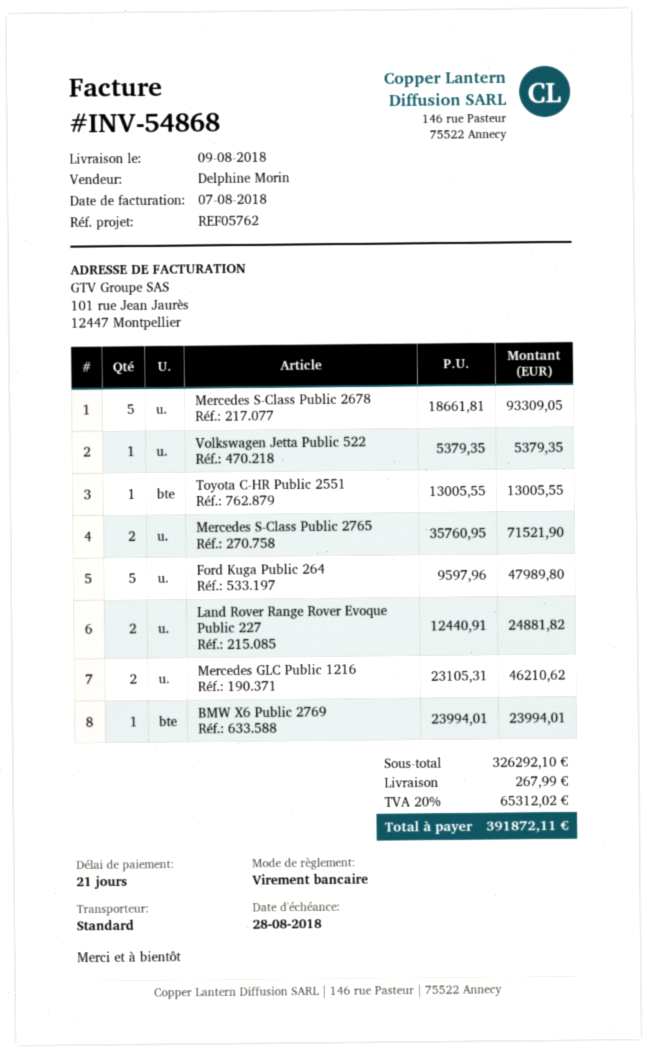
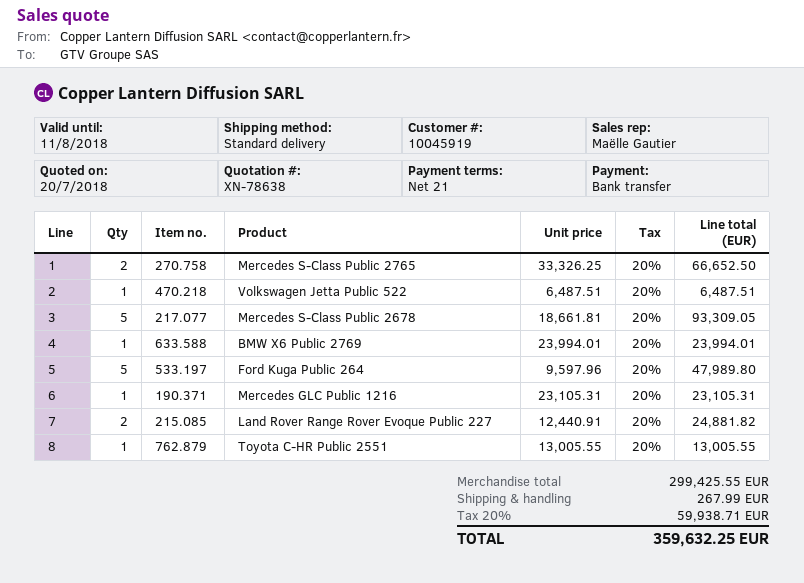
sales rep: Delphine Morin -> Maëlle Gautier
Volkswagen Jetta Public 522: 1 x 5379.35 = 5379.35 -> 1 x 6487.51 = 6487.51
Mercedes S-Class Public 2765: 2 x 35760.95 = 71521.90 -> 2 x 33326.25 = 66652.50
Mercedes GLC Public 1216: 2 x 23105.31 = 46210.62 -> 1 x 23105.31 = 23105.31
subtotal: 326292.10 -> 299425.55
tax: 20% = 65312.02 -> 20% = 59938.71
total: 391872.11 -> 359632.25

